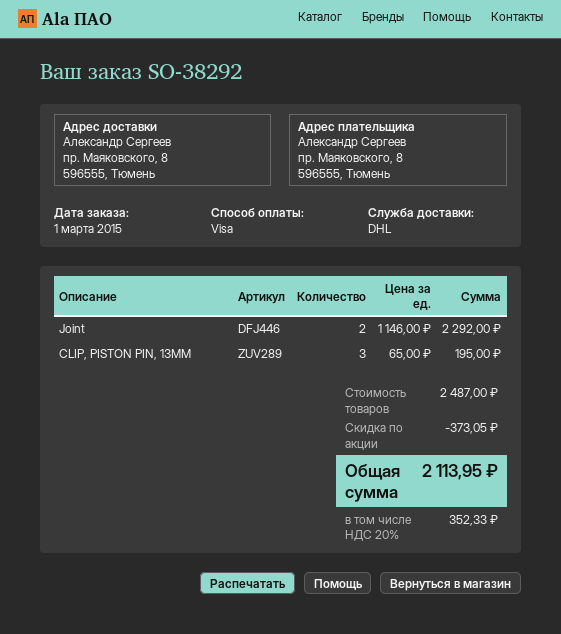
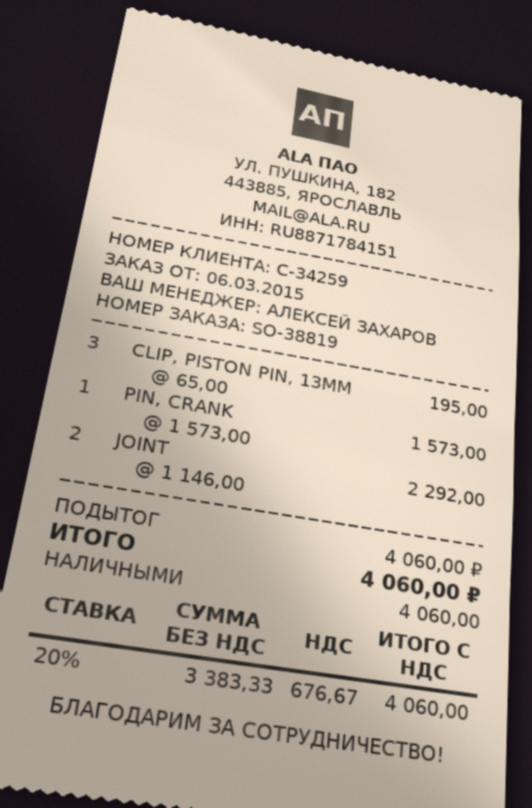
order number: SO-38292 -> SO-38819
order date: 2015-03-01 -> 2015-03-06
payment method: Visa -> cash
PIN, CRANK: none -> 1 x 1573.00 = 1573.00
subtotal: 2487.00 -> 4060.00
discount: 373.05 -> none
tax: 20% = 352.33 -> 20% = 676.67
total: 2113.95 -> 4060.00

